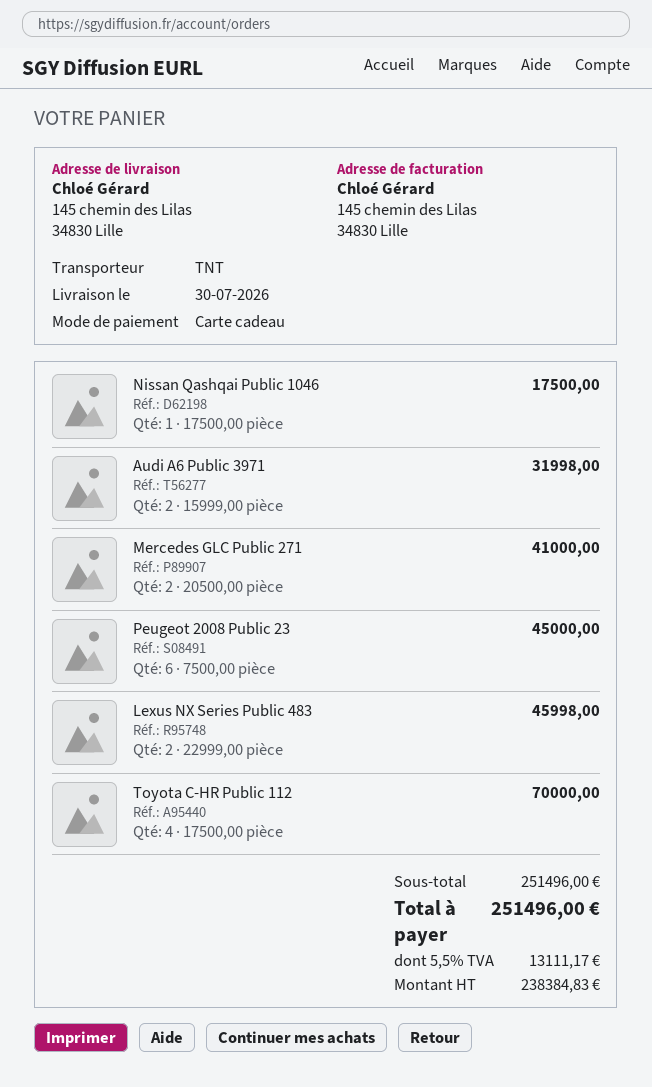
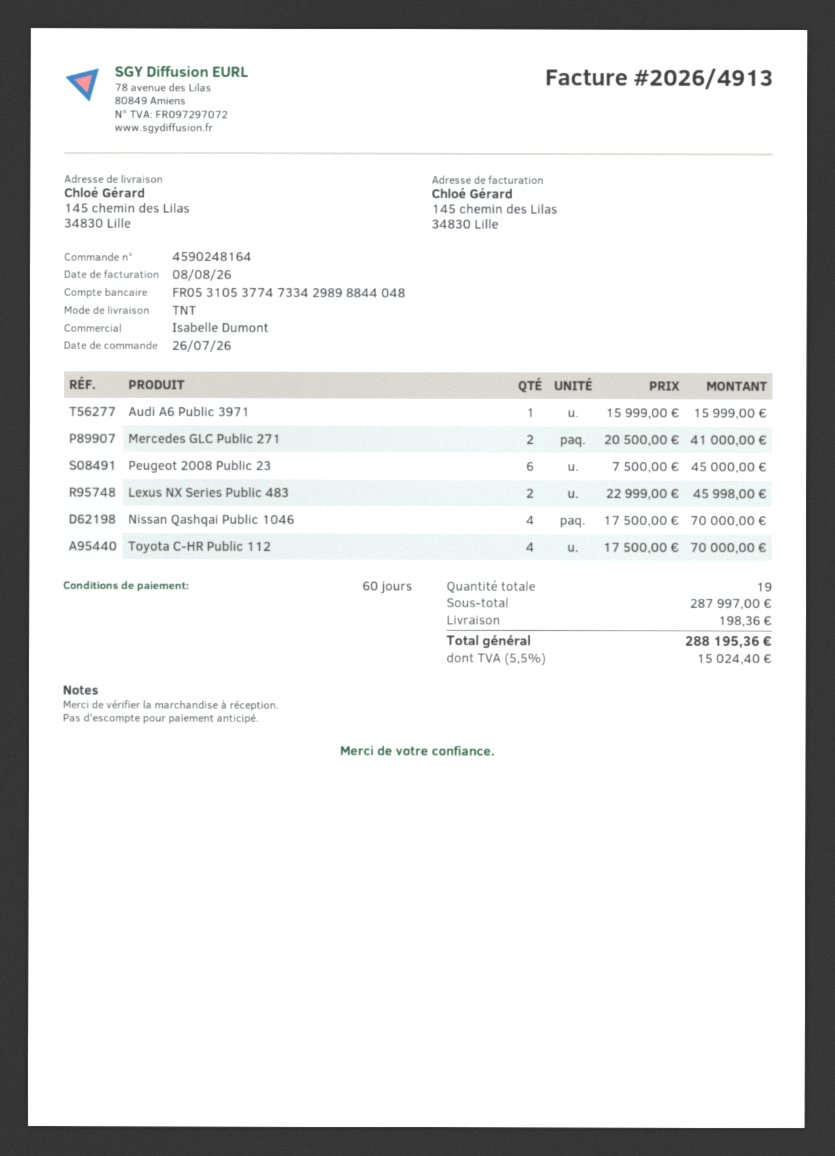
Nissan Qashqai Public 1046: 1 x 17500.00 = 17500.00 -> 4 x 17500.00 = 70000.00
Audi A6 Public 3971: 2 x 15999.00 = 31998.00 -> 1 x 15999.00 = 15999.00
subtotal: 251496.00 -> 287997.00
shipping: none -> 198.36
tax: 5.5% = 13111.17 -> 5.5% = 15024.40
total: 251496.00 -> 288195.36

